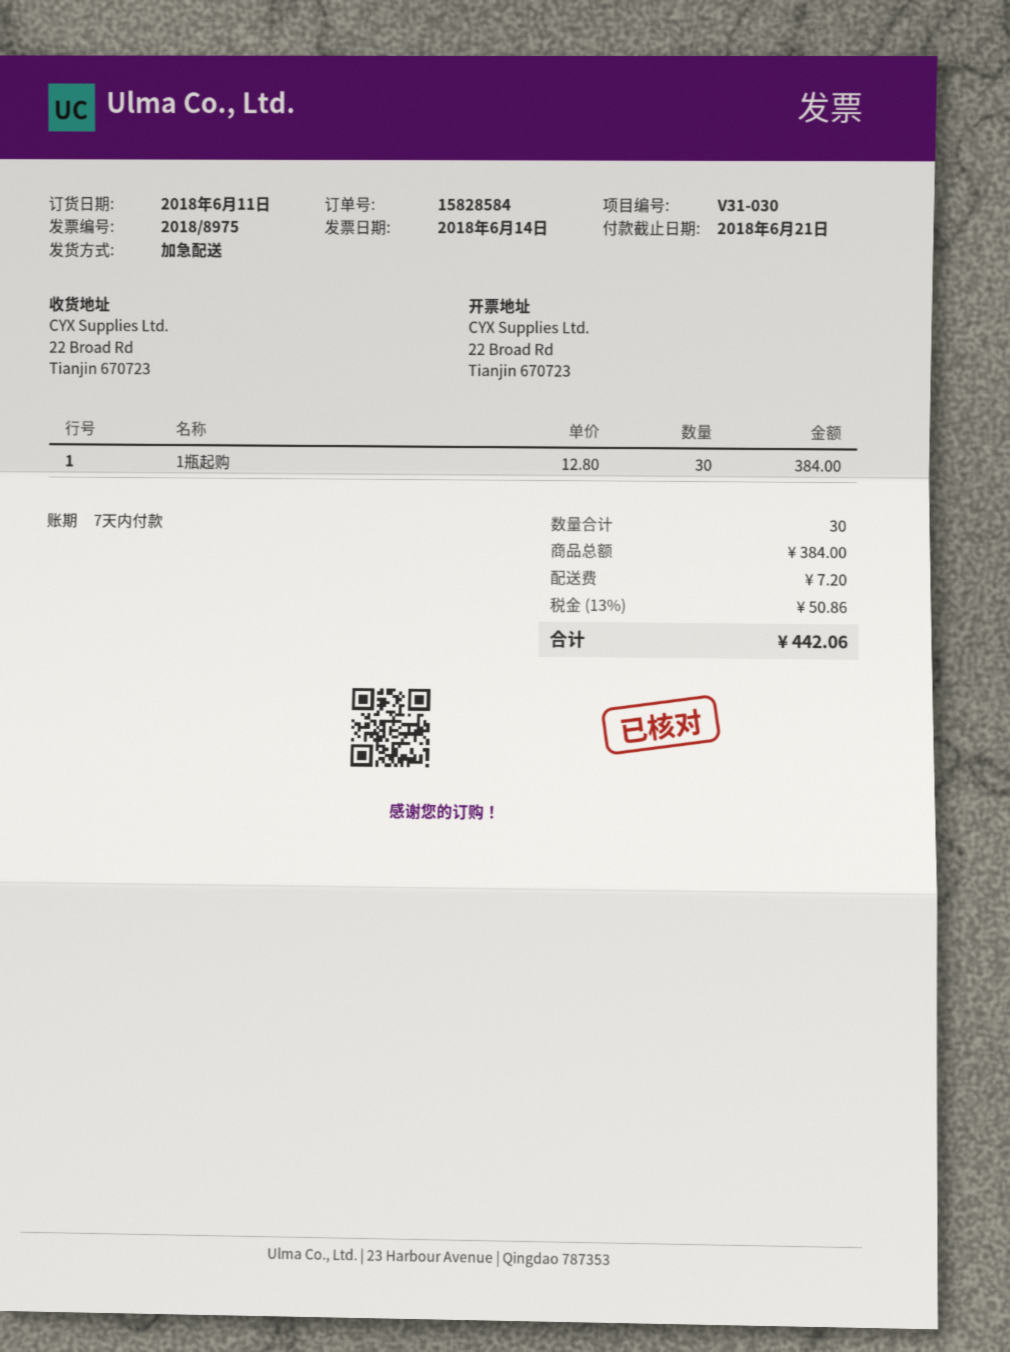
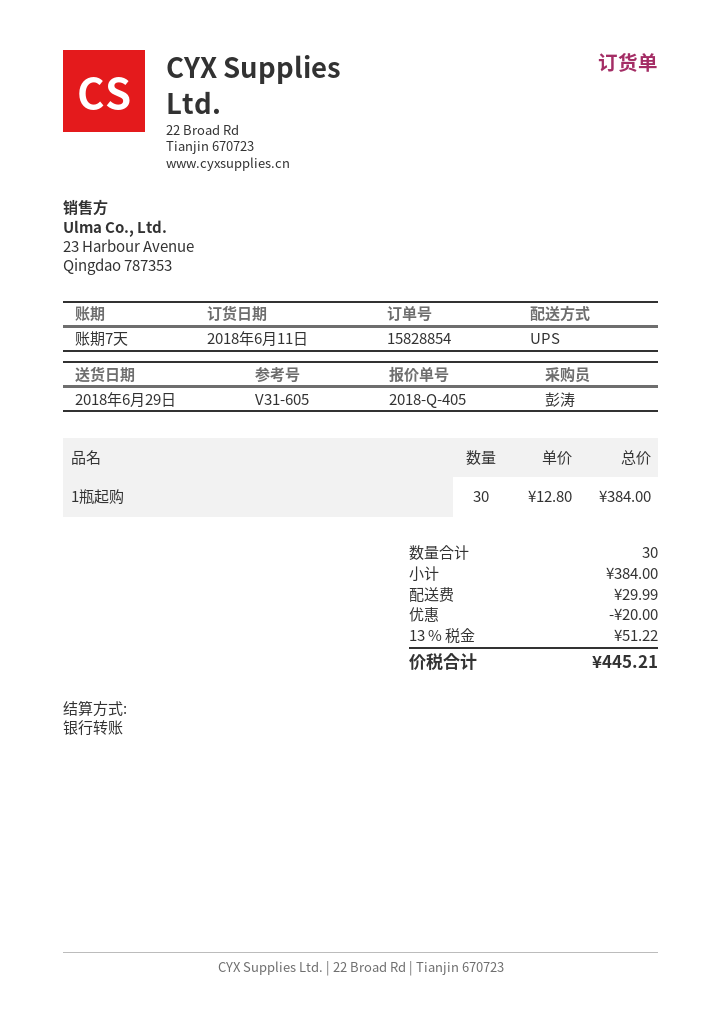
order number: 15828584 -> 15828854
reference: V31-030 -> V31-605
shipping method: express -> UPS
discount: none -> 20.00
shipping: 7.20 -> 29.99
tax: 13% = 50.86 -> 13% = 51.22
total: 442.06 -> 445.21

